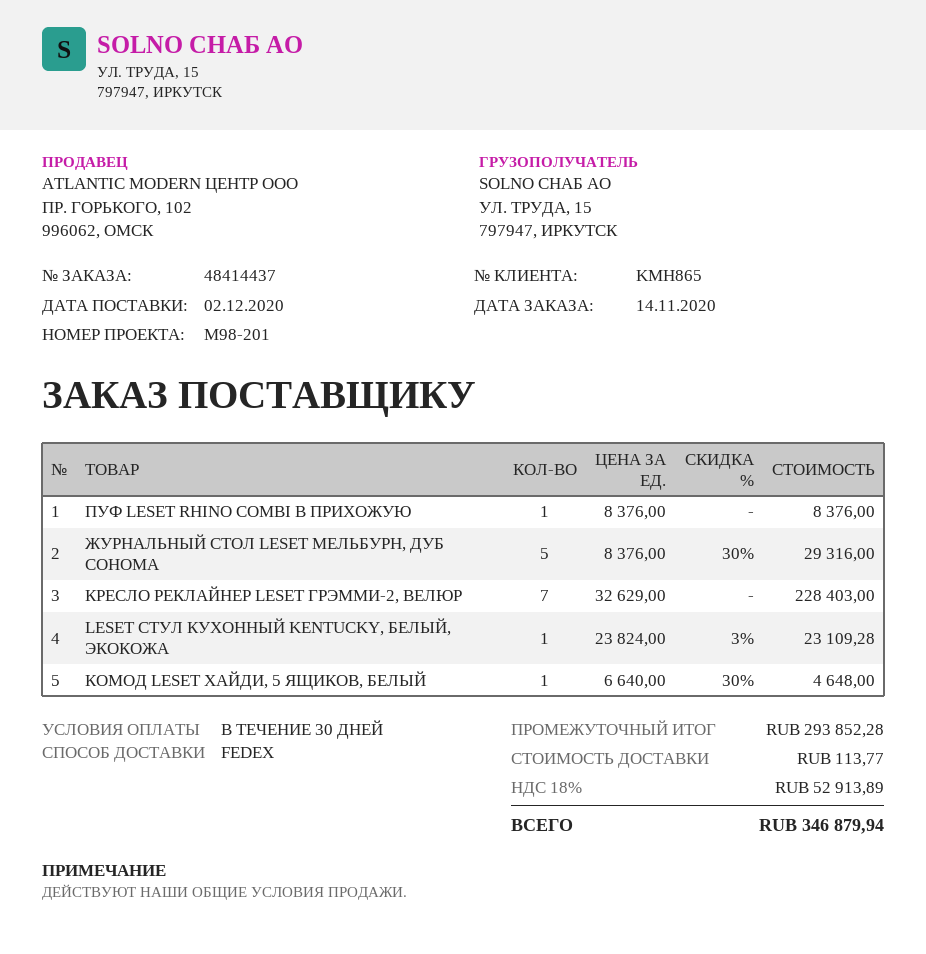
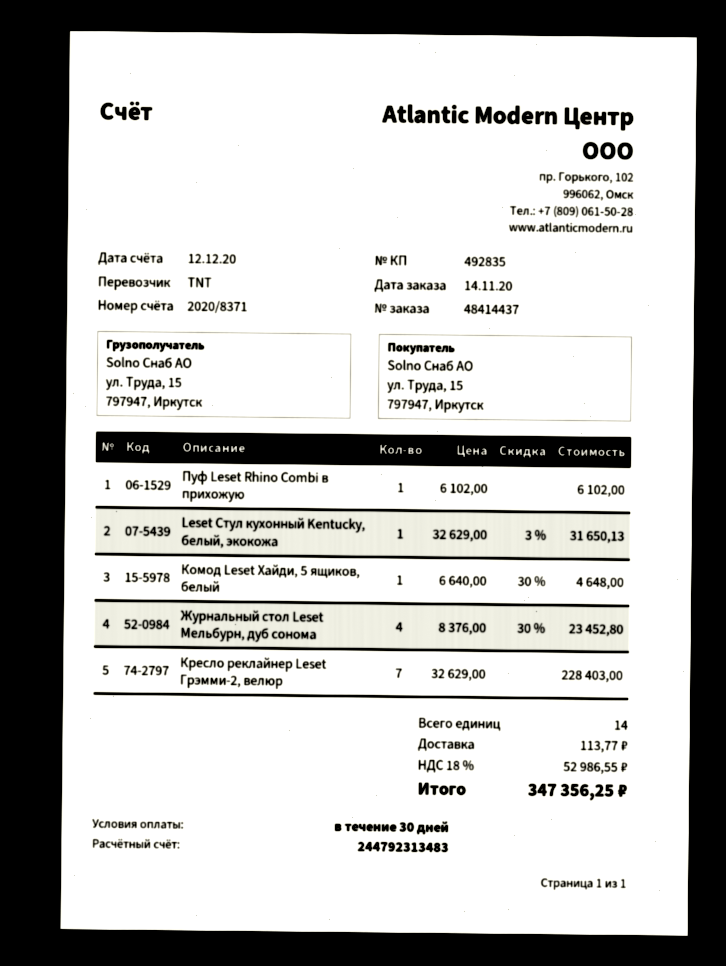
shipping method: FedEx -> TNT
ПУФ LESET RHINO COMBI В ПРИХОЖУЮ: 1 x 8376.00 = 8376.00 -> 1 x 6102.00 = 6102.00
ЖУРНАЛЬНЫЙ СТОЛ LESET МЕЛЬБУРН, ДУБ СОНОМА: 5 x 8376.00 - 30% = 29316.00 -> 4 x 8376.00 - 30% = 23452.80
LESET СТУЛ КУХОННЫЙ KENTUCKY, БЕЛЫЙ, ЭКОКОЖА: 1 x 23824.00 - 3% = 23109.28 -> 1 x 32629.00 - 3% = 31650.13
tax: 18% = 52913.89 -> 18% = 52986.55
total: 346879.94 -> 347356.25

